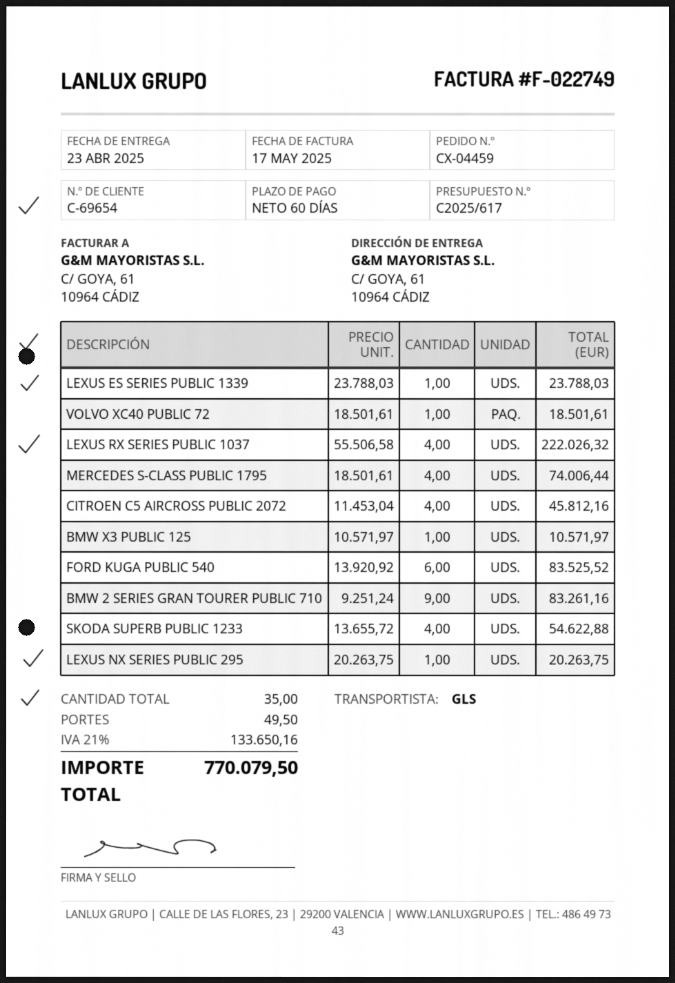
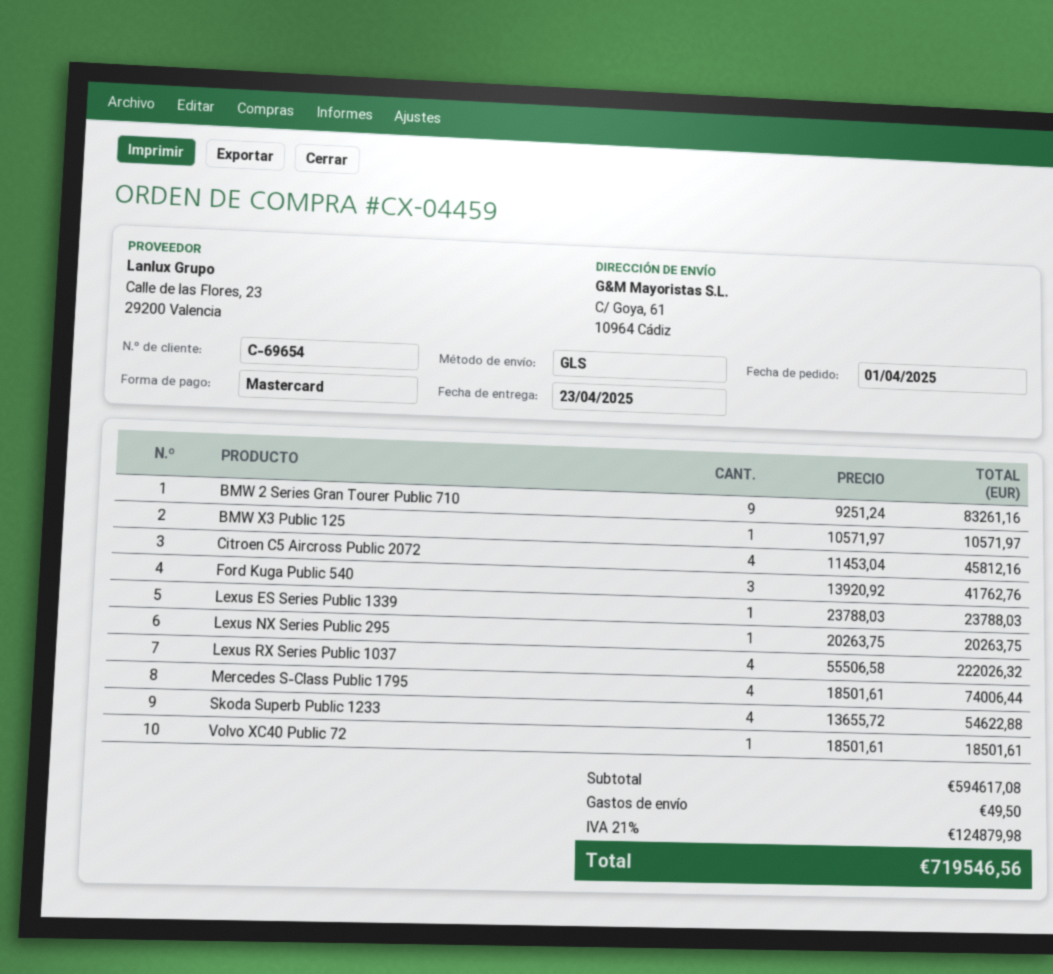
FORD KUGA PUBLIC 540: 6 x 13920.92 = 83525.52 -> 3 x 13920.92 = 41762.76
tax: 21% = 133650.16 -> 21% = 124879.98
total: 770079.50 -> 719546.56

